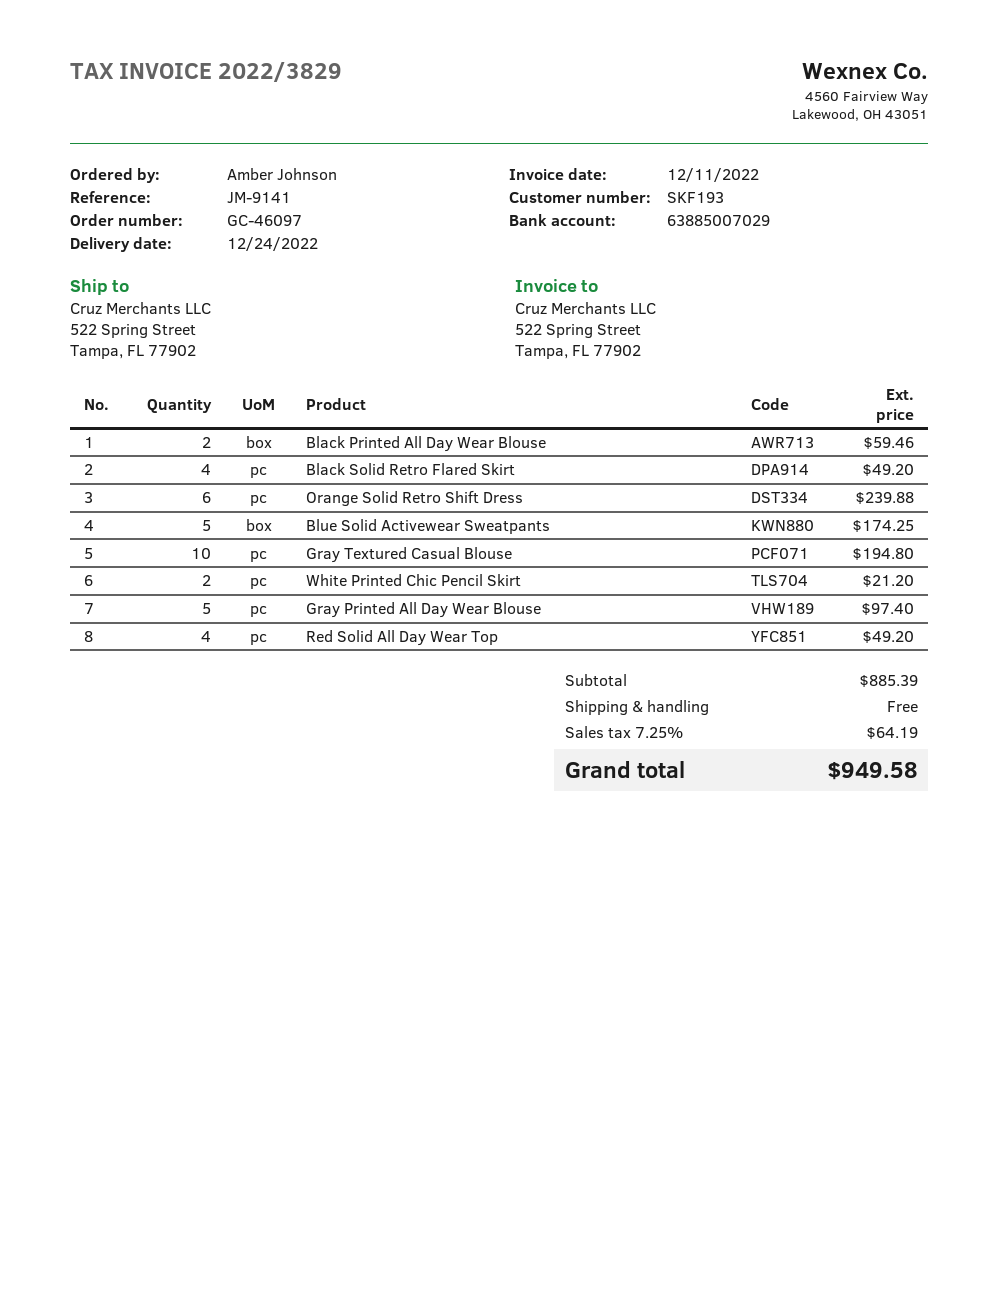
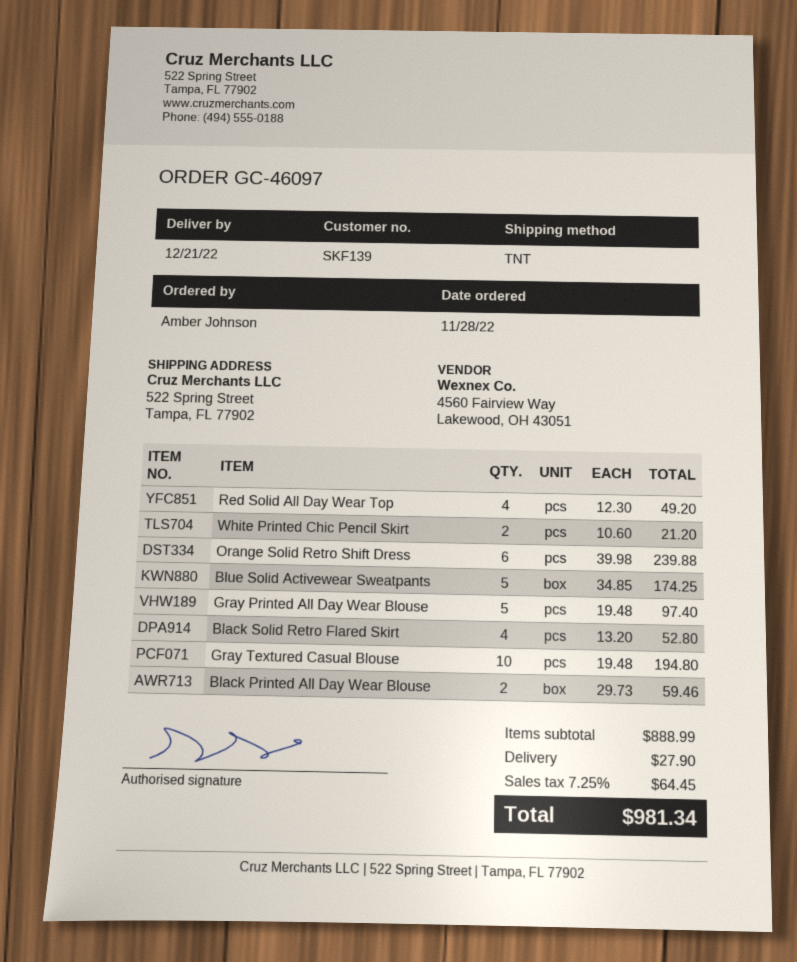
delivery date: 2022-12-24 -> 2022-12-21
customer number: SKF193 -> SKF139
Black Solid Retro Flared Skirt: 4 for 49.20 -> 4 for 52.80
subtotal: 885.39 -> 888.99
shipping: 0.00 -> 27.90
tax: 7.25% = 64.19 -> 7.25% = 64.45
total: 949.58 -> 981.34

